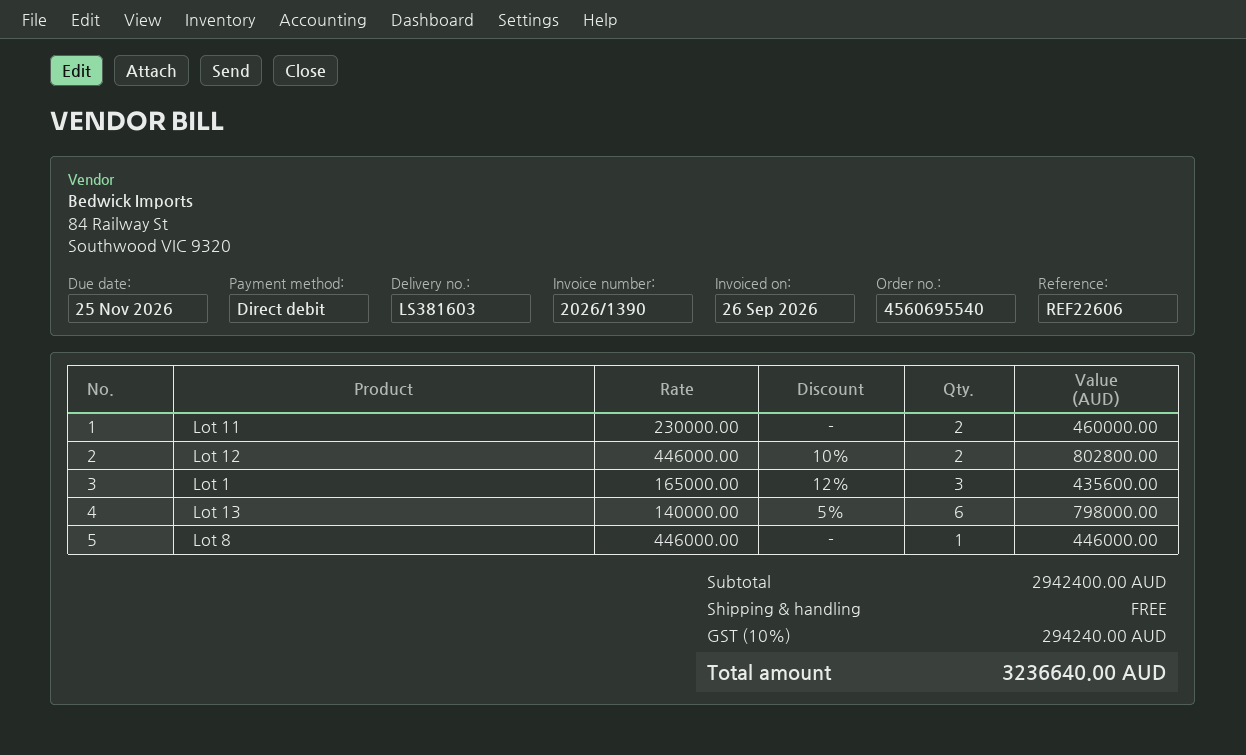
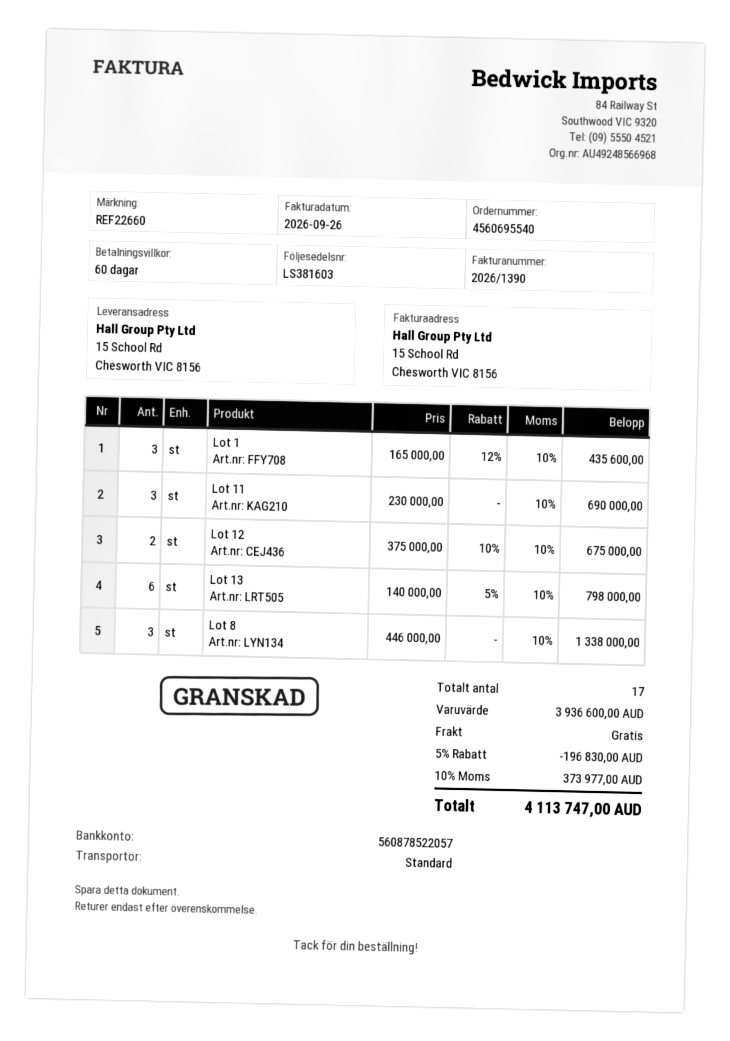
reference: REF22606 -> REF22660
Lot 11: 2 x 230000.00 = 460000.00 -> 3 x 230000.00 = 690000.00
Lot 12: 2 x 446000.00 - 10% = 802800.00 -> 2 x 375000.00 - 10% = 675000.00
Lot 8: 1 x 446000.00 = 446000.00 -> 3 x 446000.00 = 1338000.00
subtotal: 2942400.00 -> 3936600.00
discount: none -> 5% = 196830.00
tax: 10% = 294240.00 -> 10% = 373977.00
total: 3236640.00 -> 4113747.00

